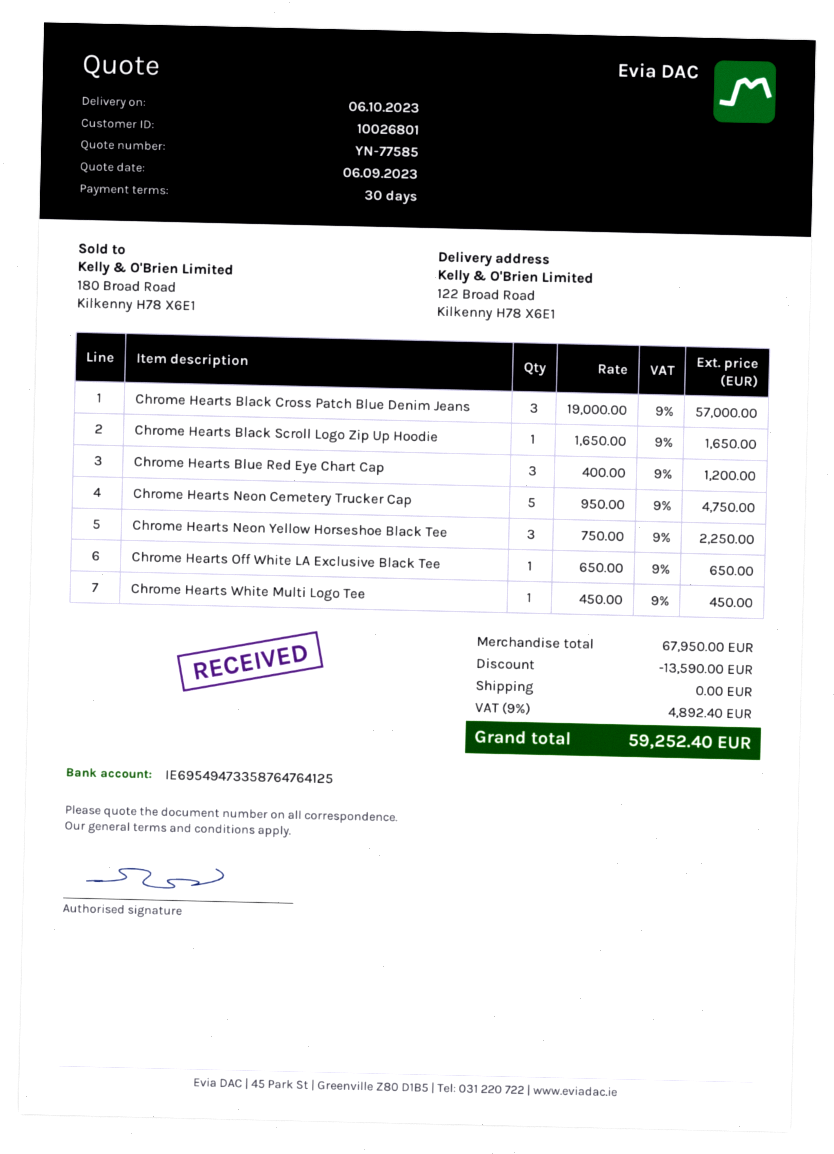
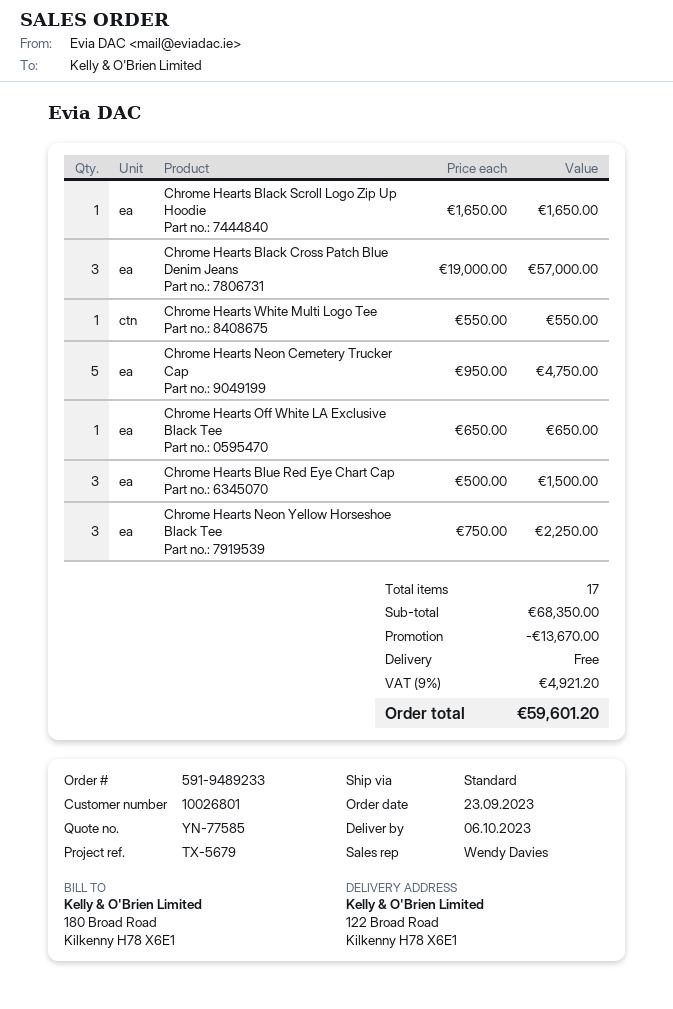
Chrome Hearts Blue Red Eye Chart Cap: 3 x 400.00 = 1200.00 -> 3 x 500.00 = 1500.00
Chrome Hearts White Multi Logo Tee: 1 x 450.00 = 450.00 -> 1 x 550.00 = 550.00
subtotal: 67950.00 -> 68350.00
discount: 13590.00 -> 13670.00
tax: 9% = 4892.40 -> 9% = 4921.20
total: 59252.40 -> 59601.20

